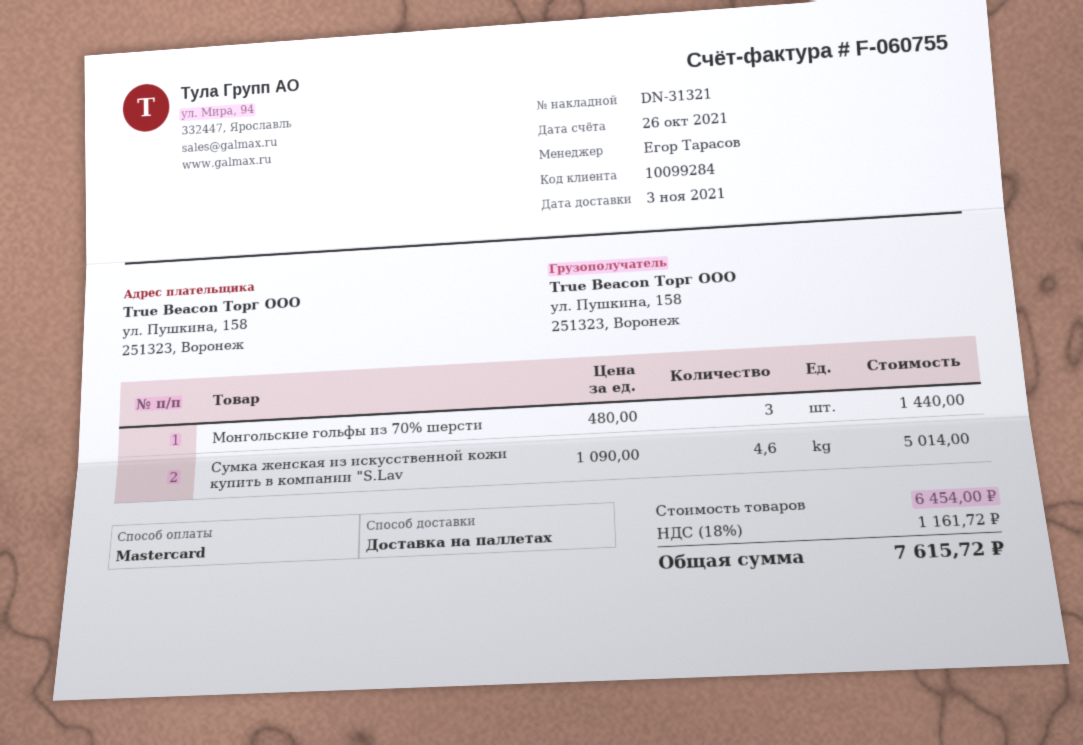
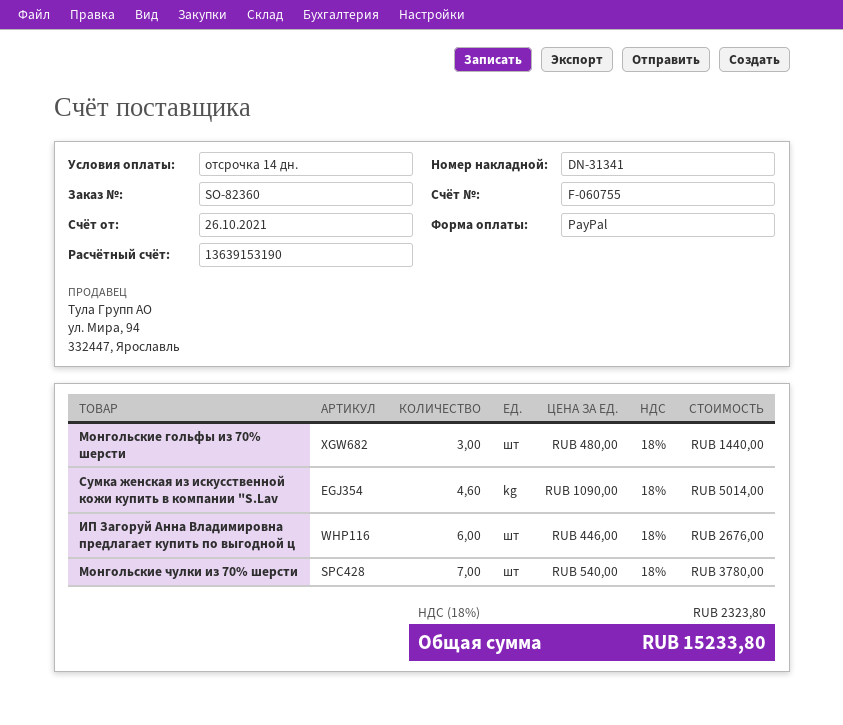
delivery note number: DN-31321 -> DN-31341
payment method: Mastercard -> PayPal
ИП Загоруй Анна Владимировна предлагает купить по выгодной ц: none -> 6 x 446.00 = 2676.00
Монгольские чулки из 70% шерсти: none -> 7 x 540.00 = 3780.00
tax: 18% = 1161.72 -> 18% = 2323.80
total: 7615.72 -> 15233.80

